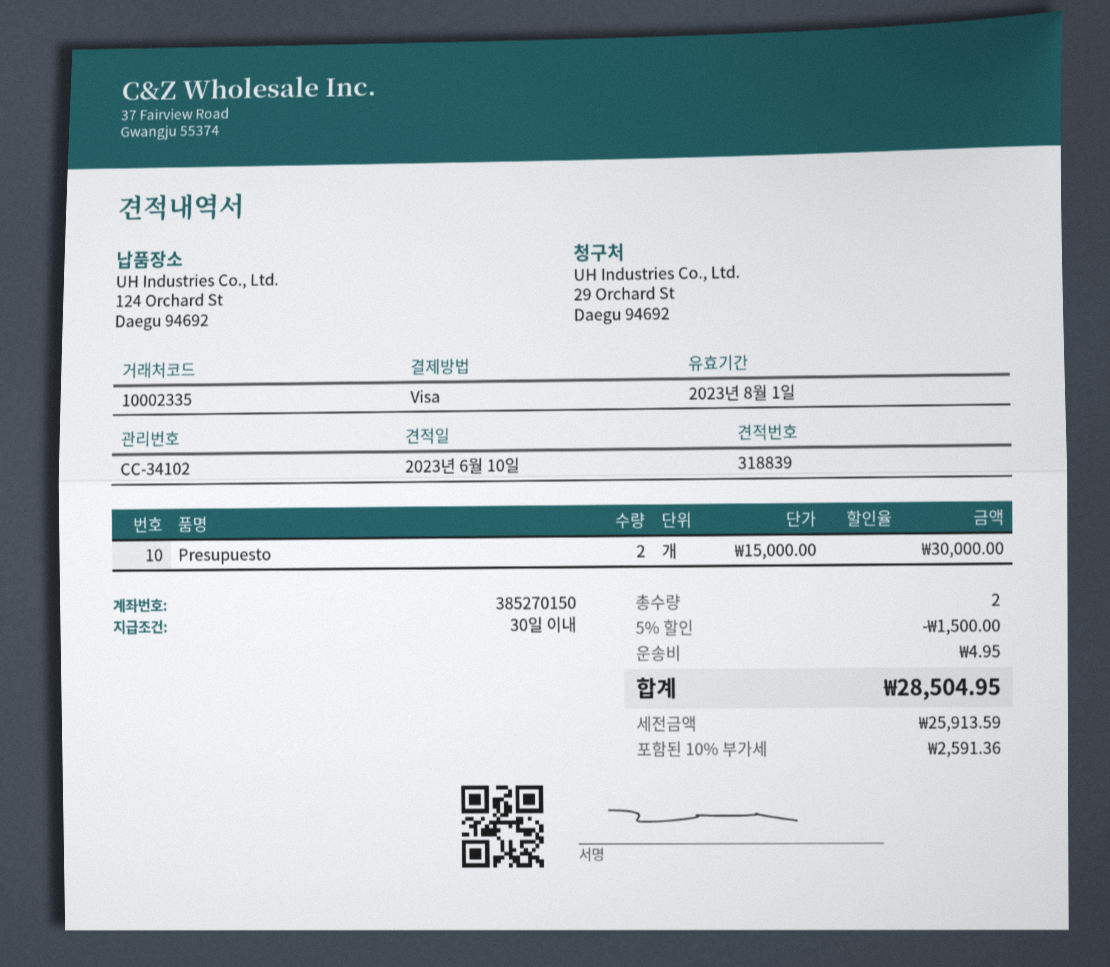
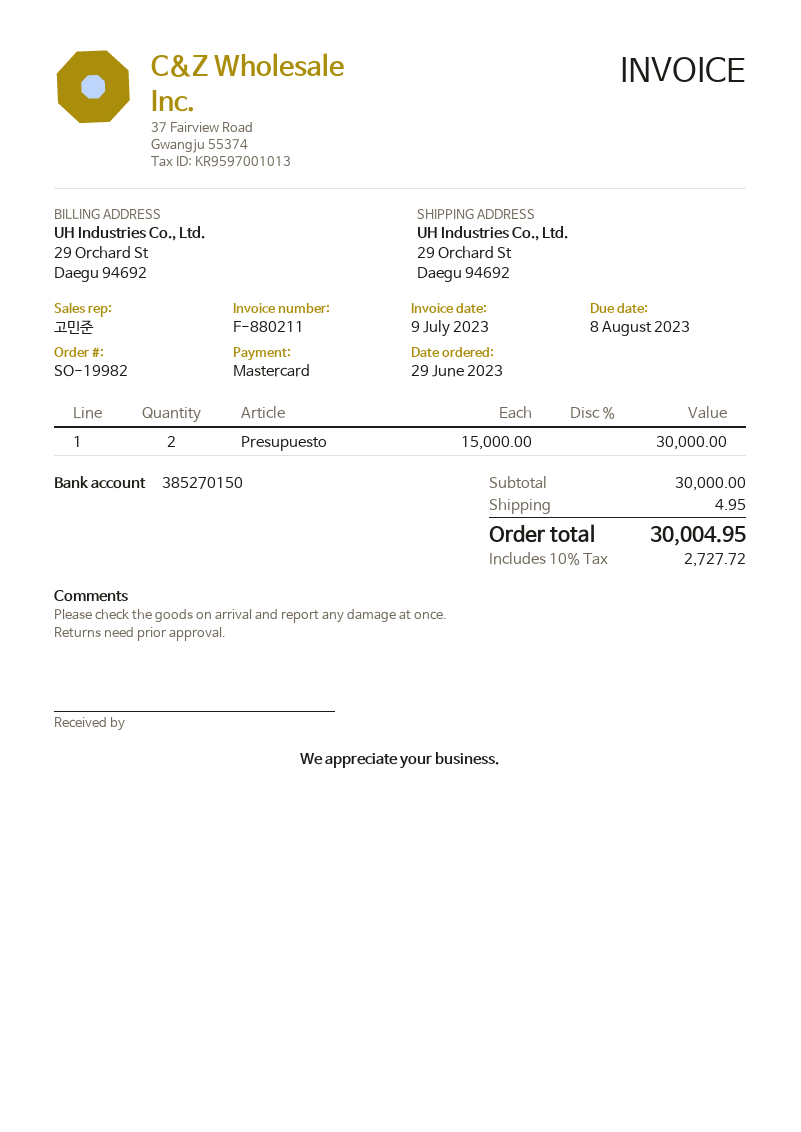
payment method: Visa -> Mastercard
ship to: 124 Orchard St, Daegu 94692 -> 29 Orchard St, Daegu 94692
discount: 5% = 1500.00 -> none
tax: 10% = 2591.36 -> 10% = 2727.72
total: 28504.95 -> 30004.95

